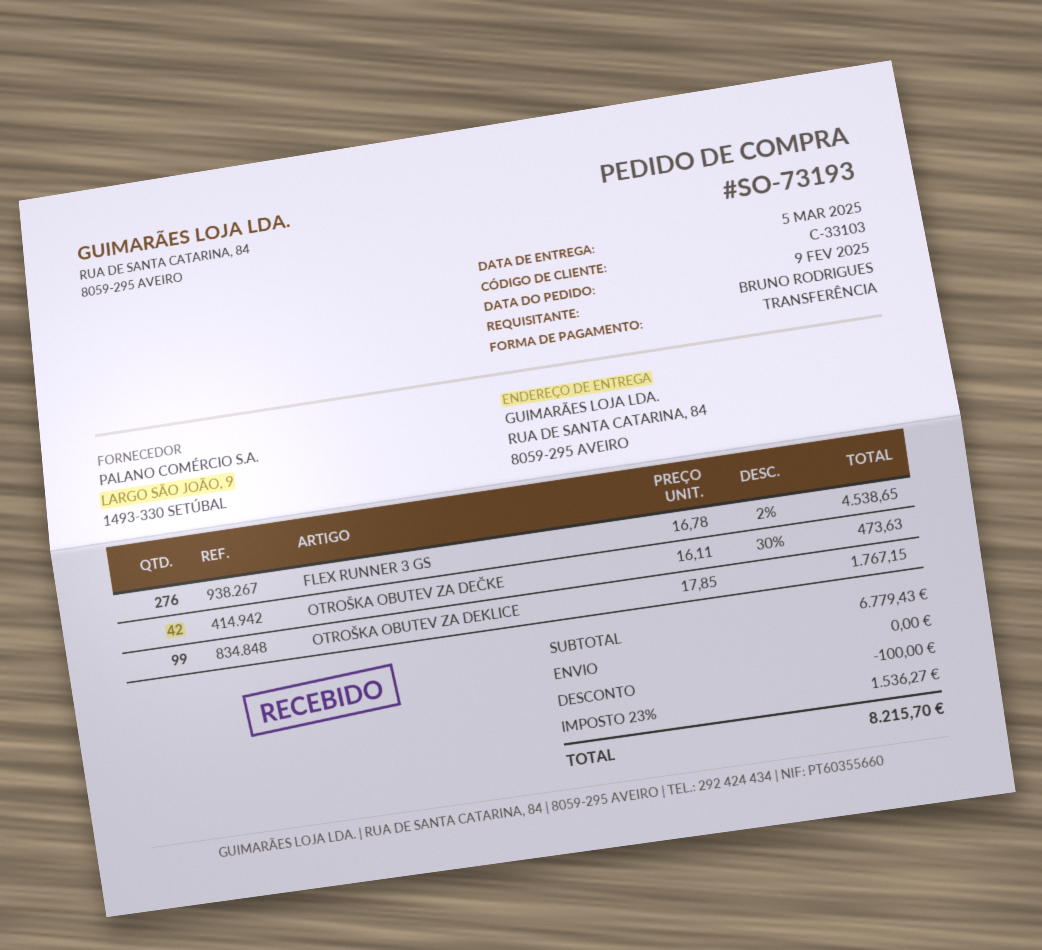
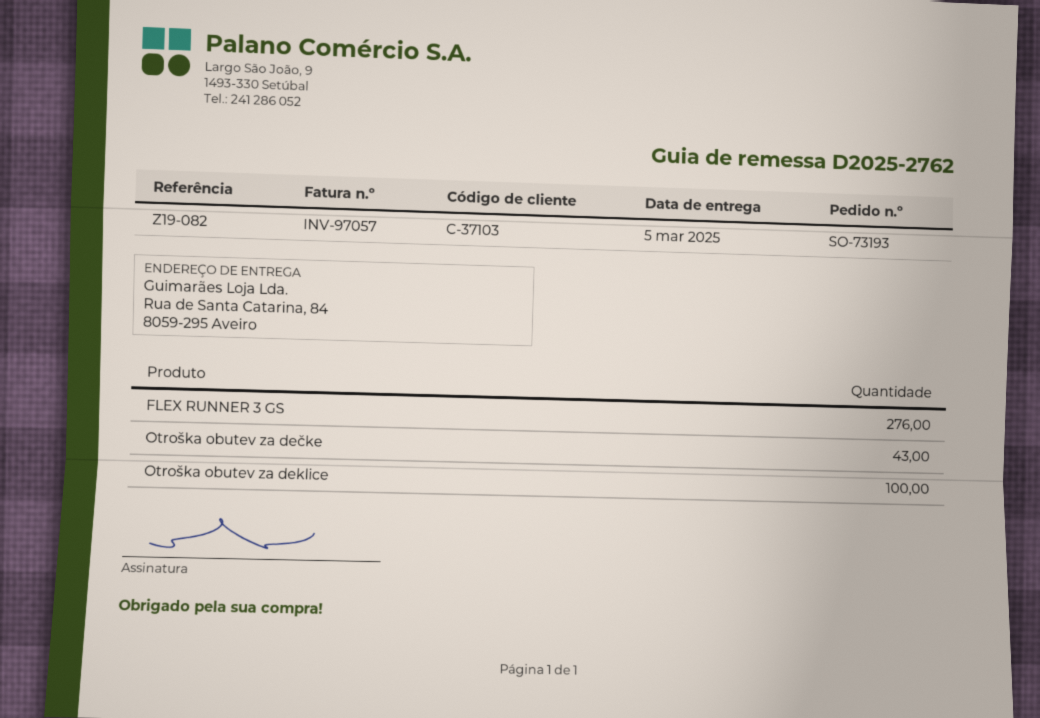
customer number: C-33103 -> C-37103
OTROŠKA OBUTEV ZA DEČKE: 42 -> 43
OTROŠKA OBUTEV ZA DEKLICE: 99 -> 100

